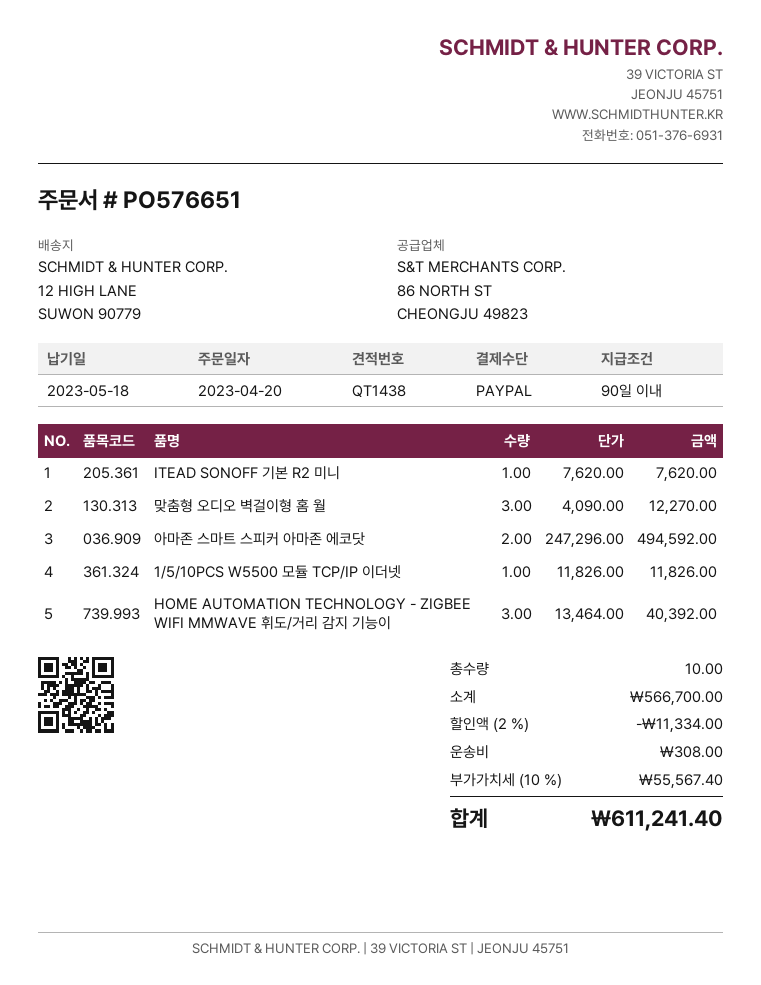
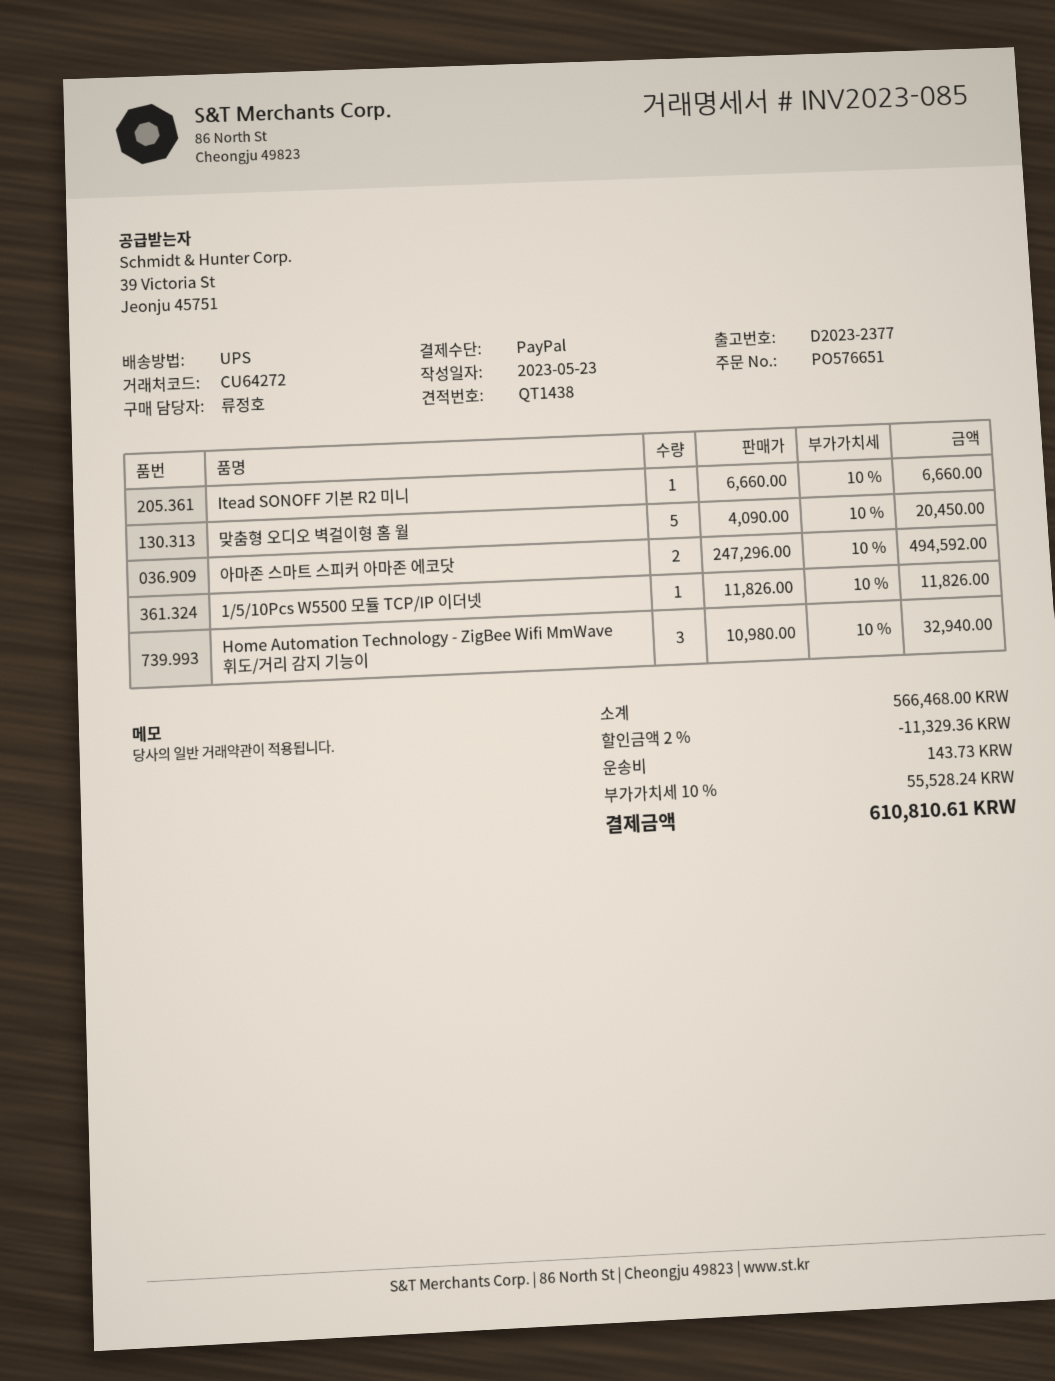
ITEAD SONOFF 기본 R2 미니: 1 x 7620.00 = 7620.00 -> 1 x 6660.00 = 6660.00
맞춤형 오디오 벽걸이형 홈 월: 3 x 4090.00 = 12270.00 -> 5 x 4090.00 = 20450.00
HOME AUTOMATION TECHNOLOGY - ZIGBEE WIFI MMWAVE 휘도/거리 감지 기능이: 3 x 13464.00 = 40392.00 -> 3 x 10980.00 = 32940.00
subtotal: 566700.00 -> 566468.00
discount: 2% = 11334.00 -> 2% = 11329.36
shipping: 308.00 -> 143.73
tax: 10% = 55567.40 -> 10% = 55528.24
total: 611241.40 -> 610810.61

